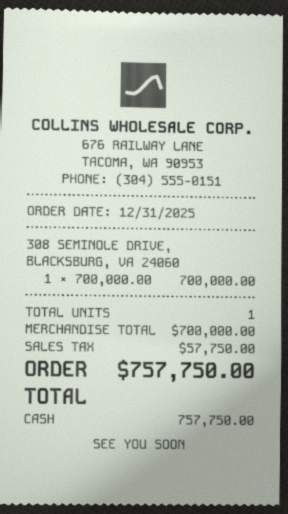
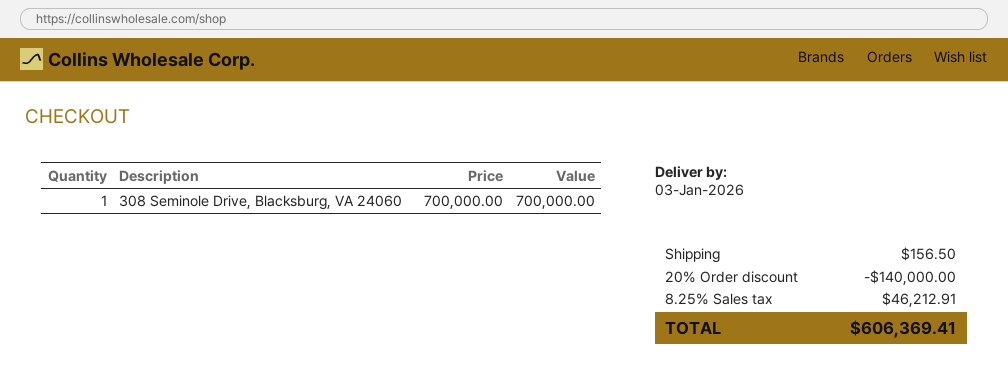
discount: none -> 20% = 140000.00
shipping: none -> 156.50
tax: 57750.00 -> 46212.91
total: 757750.00 -> 606369.41

